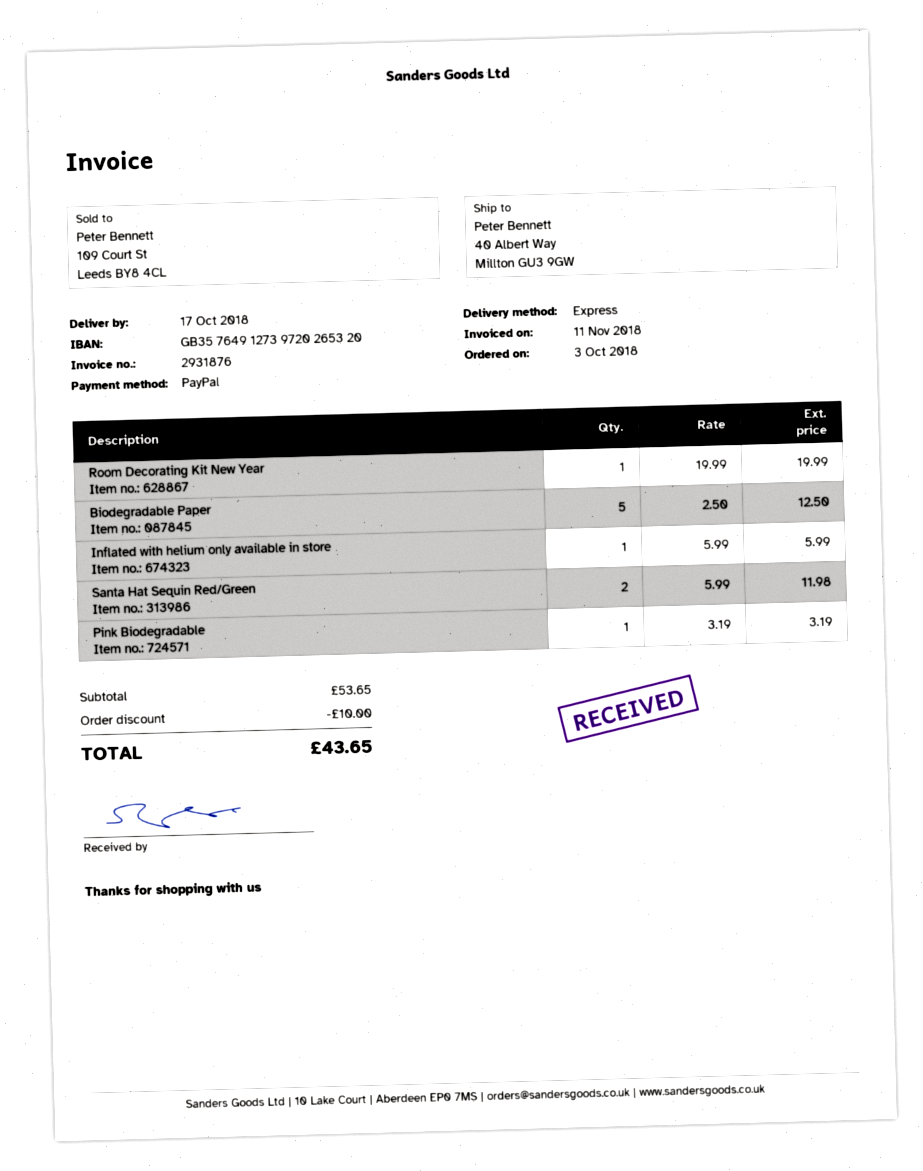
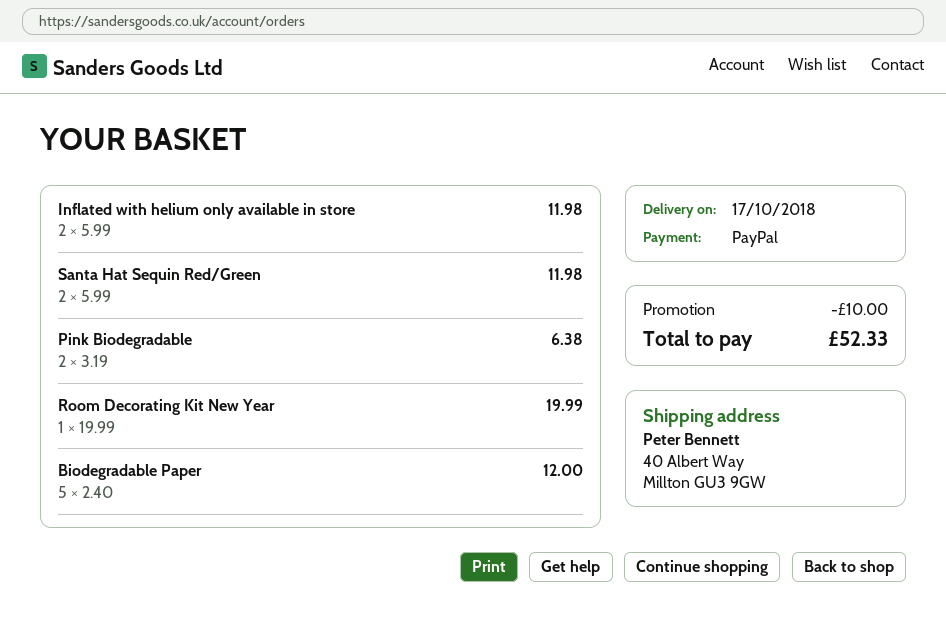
Biodegradable Paper: 5 x 2.50 = 12.50 -> 5 x 2.40 = 12.00
Inflated with helium only available in store: 1 x 5.99 = 5.99 -> 2 x 5.99 = 11.98
Pink Biodegradable: 1 x 3.19 = 3.19 -> 2 x 3.19 = 6.38
total: 43.65 -> 52.33

